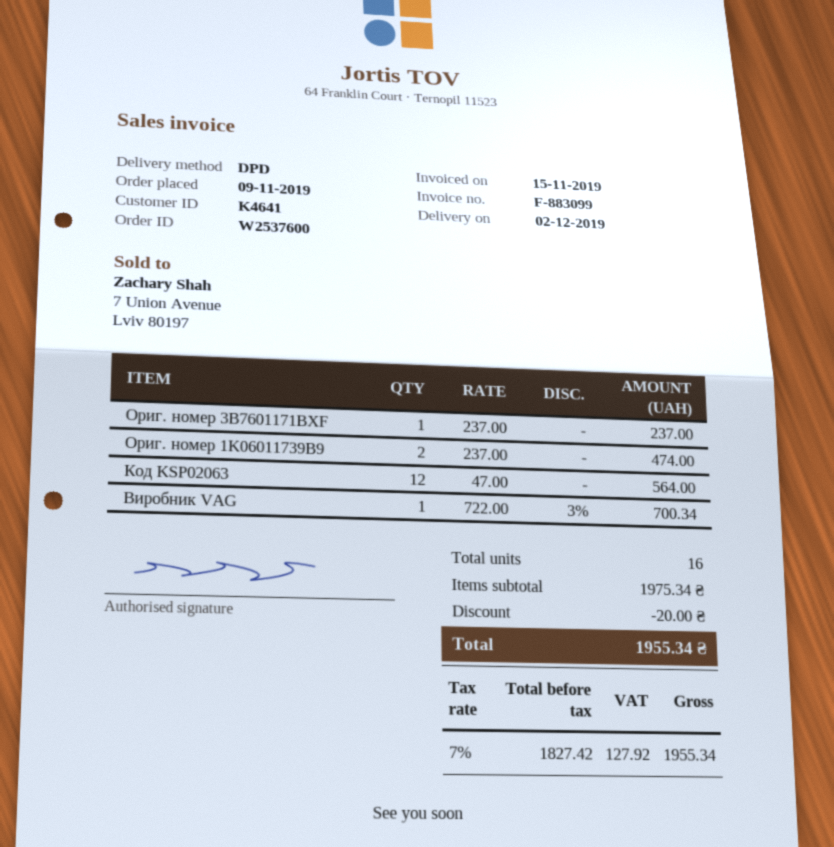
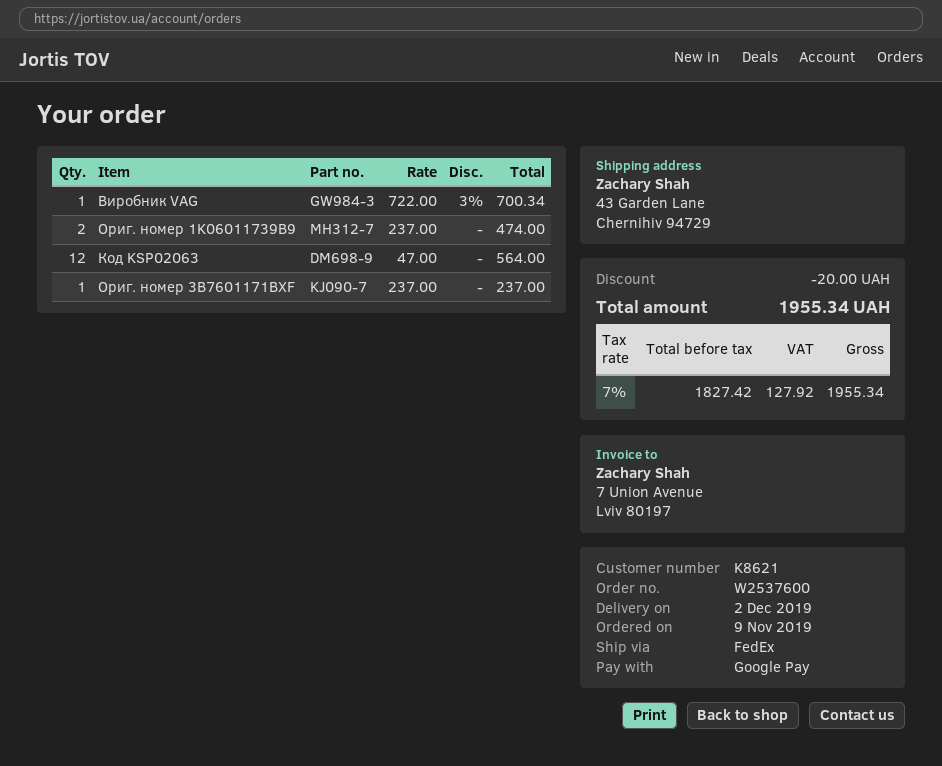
customer number: K4641 -> K8621
shipping method: DPD -> FedEx

